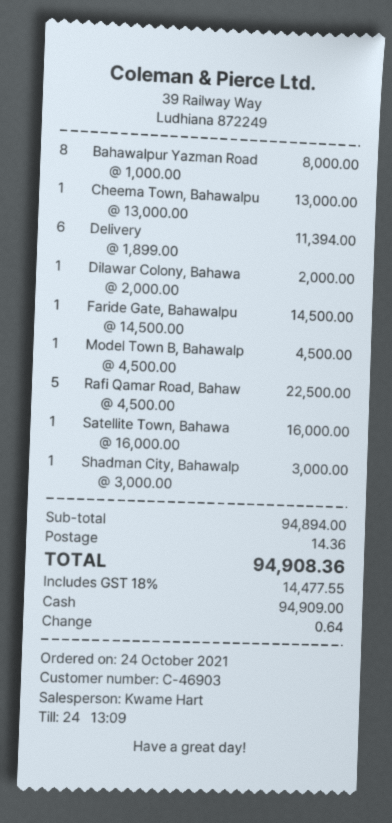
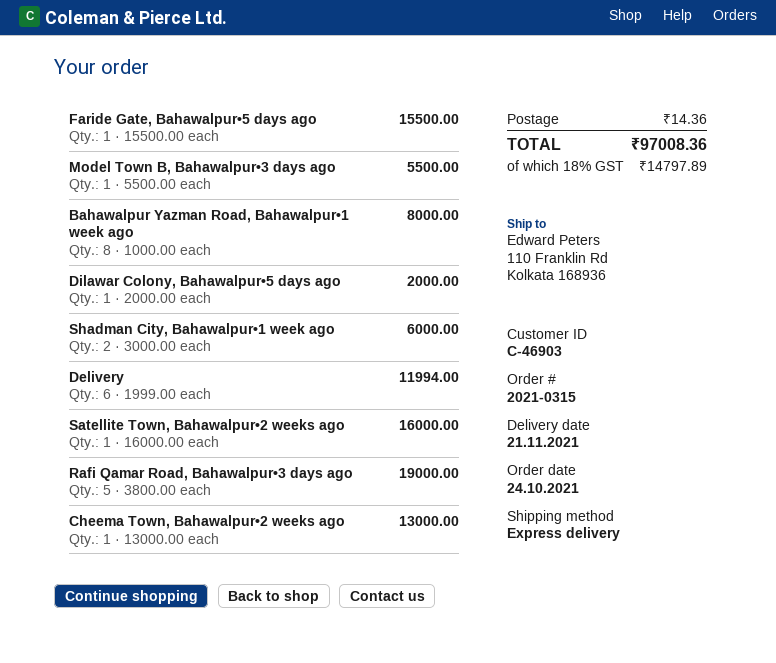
Delivery: 6 x 1899.00 = 11394.00 -> 6 x 1999.00 = 11994.00
Faride Gate, Bahawalpu: 1 x 14500.00 = 14500.00 -> 1 x 15500.00 = 15500.00
Model Town B, Bahawalp: 1 x 4500.00 = 4500.00 -> 1 x 5500.00 = 5500.00
Rafi Qamar Road, Bahaw: 5 x 4500.00 = 22500.00 -> 5 x 3800.00 = 19000.00
Shadman City, Bahawalp: 1 x 3000.00 = 3000.00 -> 2 x 3000.00 = 6000.00
tax: 18% = 14477.55 -> 18% = 14797.89
total: 94908.36 -> 97008.36

